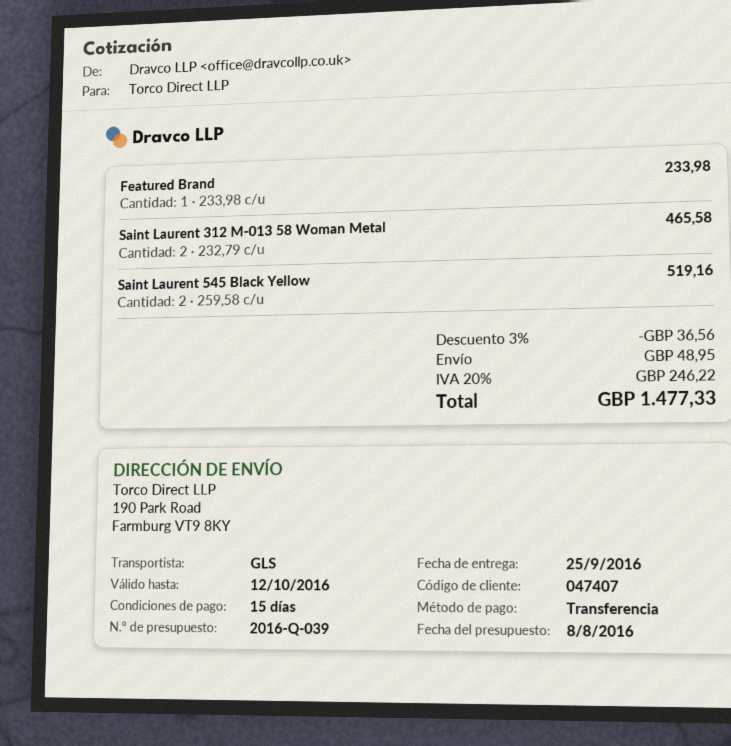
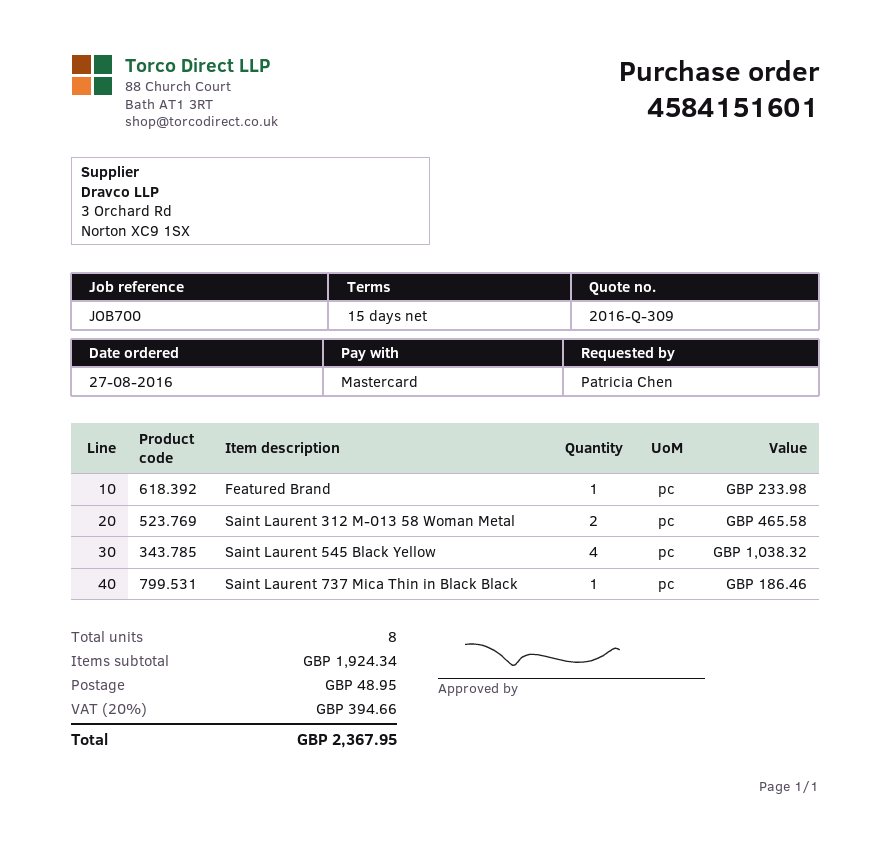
quote number: 2016-Q-039 -> 2016-Q-309
payment method: bank transfer -> Mastercard
Saint Laurent 545 Black Yellow: 2 for 519.16 -> 4 for 1038.32
Saint Laurent 737 Mica Thin in Black Black: none -> 1 for 186.46
discount: 3% = 36.56 -> none
tax: 20% = 246.22 -> 20% = 394.66
total: 1477.33 -> 2367.95

